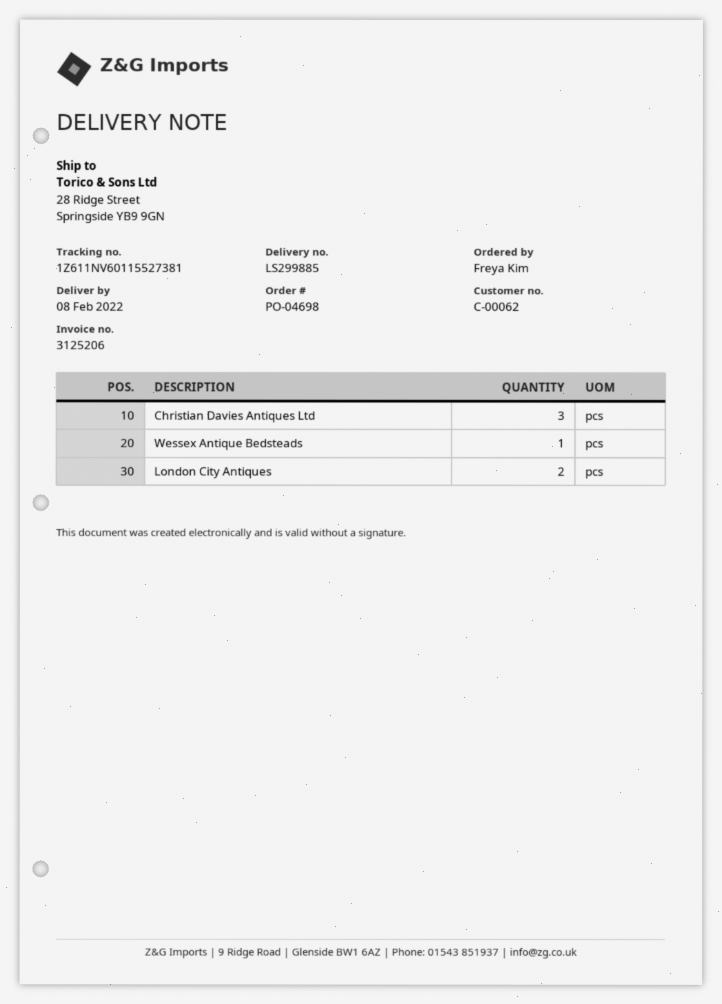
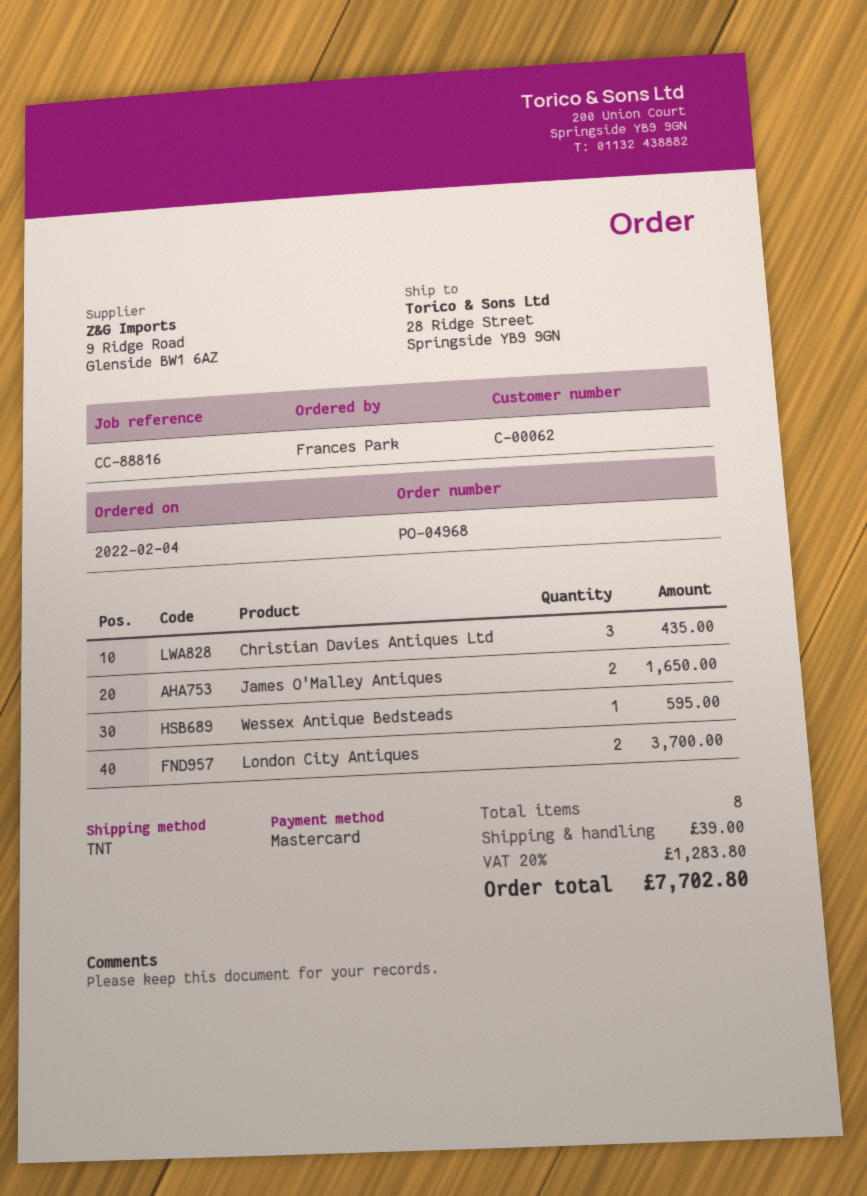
order number: PO-04698 -> PO-04968
ordered by: Freya Kim -> Frances Park
James O'Malley Antiques: none -> 2

